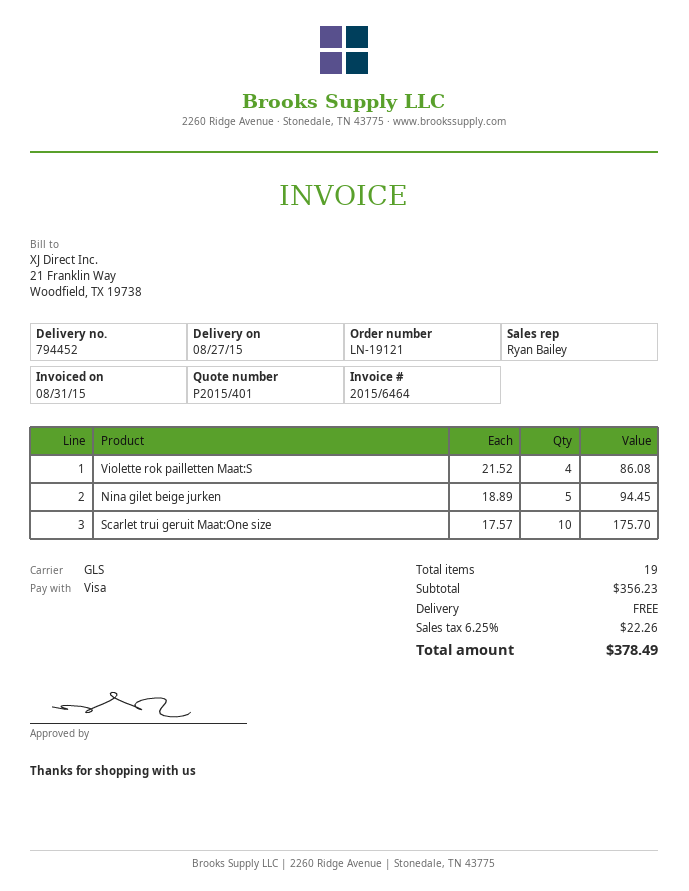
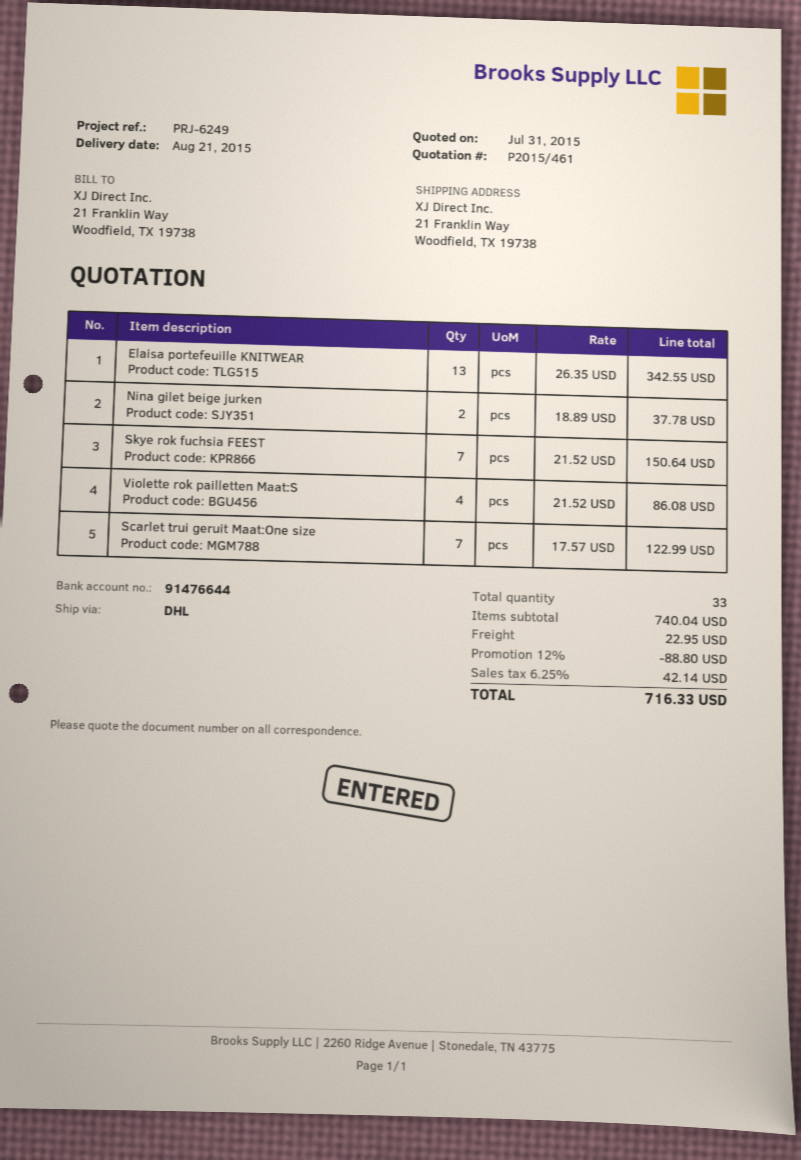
quote number: P2015/401 -> P2015/461
delivery date: 2015-08-27 -> 2015-08-21
shipping method: GLS -> DHL
Nina gilet beige jurken: 5 x 18.89 = 94.45 -> 2 x 18.89 = 37.78
Scarlet trui geruit Maat:One size: 10 x 17.57 = 175.70 -> 7 x 17.57 = 122.99
Elaisa portefeuille KNITWEAR: none -> 13 x 26.35 = 342.55
Skye rok fuchsia FEEST: none -> 7 x 21.52 = 150.64
total quantity: 19 -> 33
subtotal: 356.23 -> 740.04
discount: none -> 12% = 88.80
shipping: 0.00 -> 22.95
tax: 6.25% = 22.26 -> 6.25% = 42.14
total: 378.49 -> 716.33

